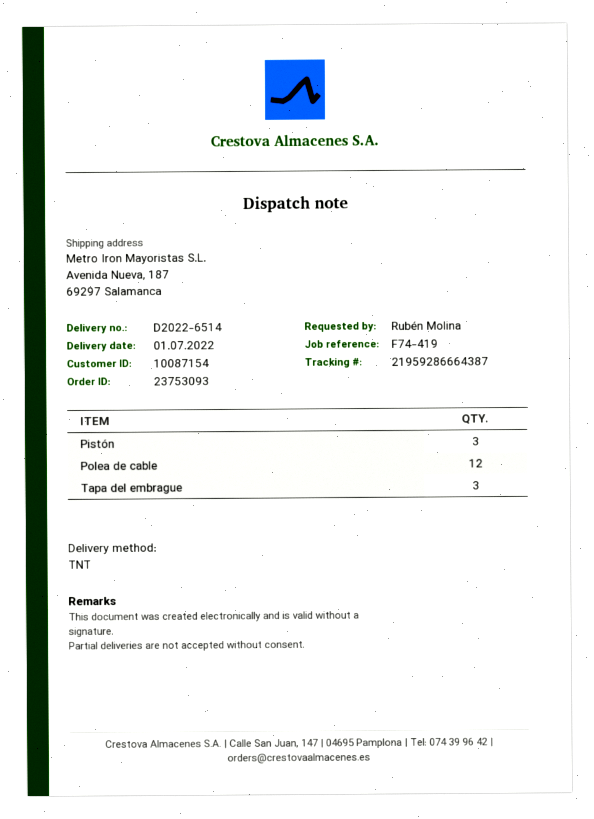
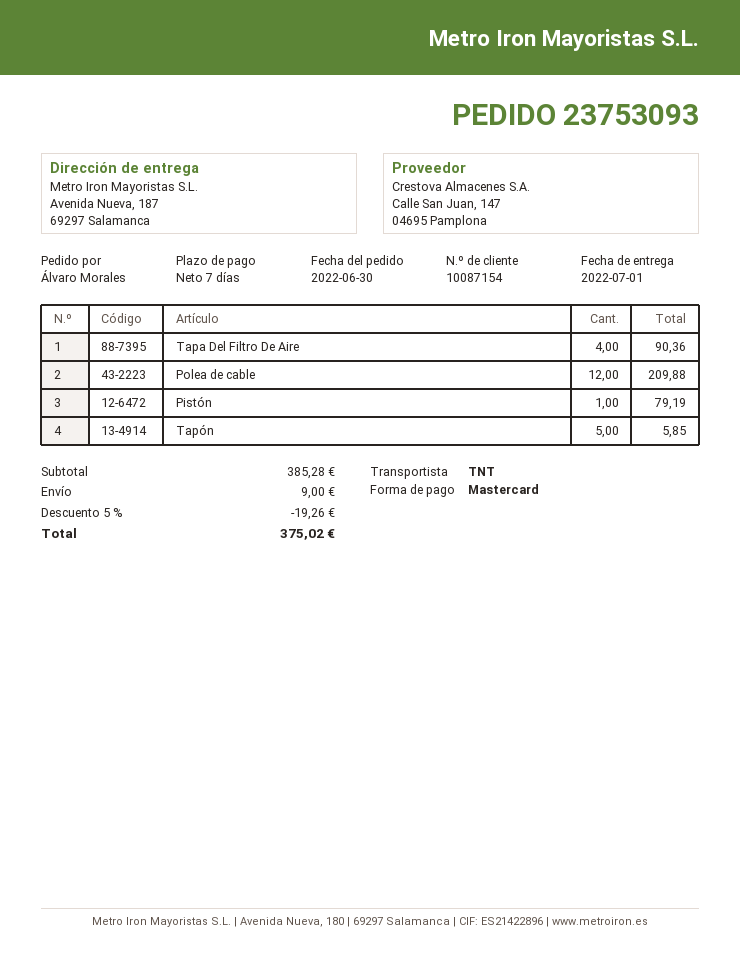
ordered by: Rubén Molina -> Álvaro Morales
Pistón: 3 -> 1
Tapa del embrague: 3 -> none
Tapa Del Filtro De Aire: none -> 4
Tapón: none -> 5

